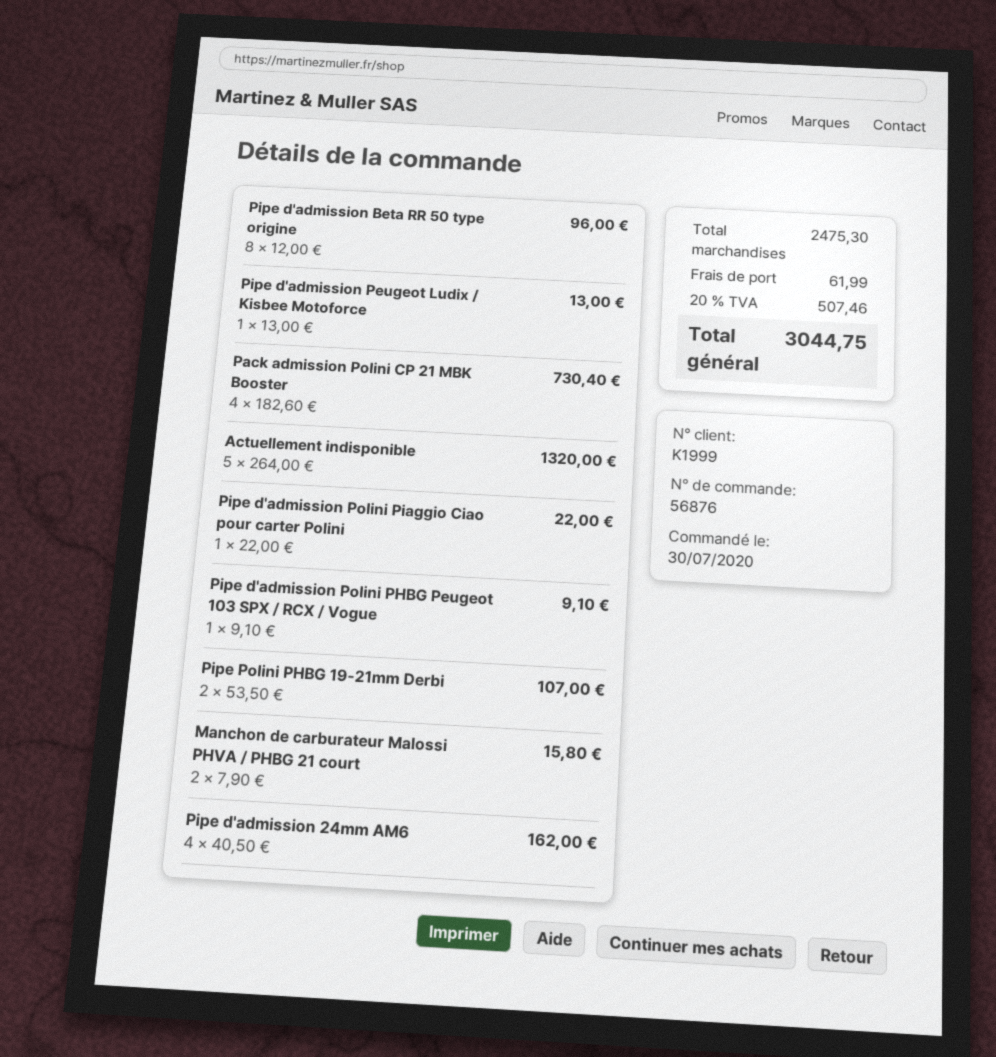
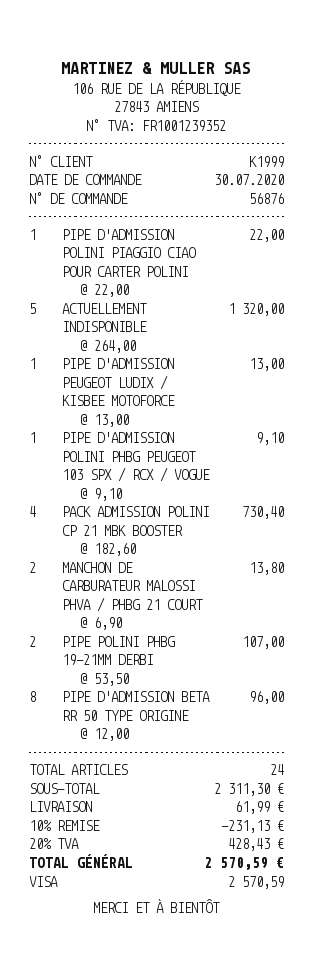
Manchon de carburateur Malossi PHVA / PHBG 21 court: 2 x 7.90 = 15.80 -> 2 x 6.90 = 13.80
Pipe d'admission 24mm AM6: 4 x 40.50 = 162.00 -> none
subtotal: 2475.30 -> 2311.30
discount: none -> 10% = 231.13
tax: 20% = 507.46 -> 20% = 428.43
total: 3044.75 -> 2570.59

